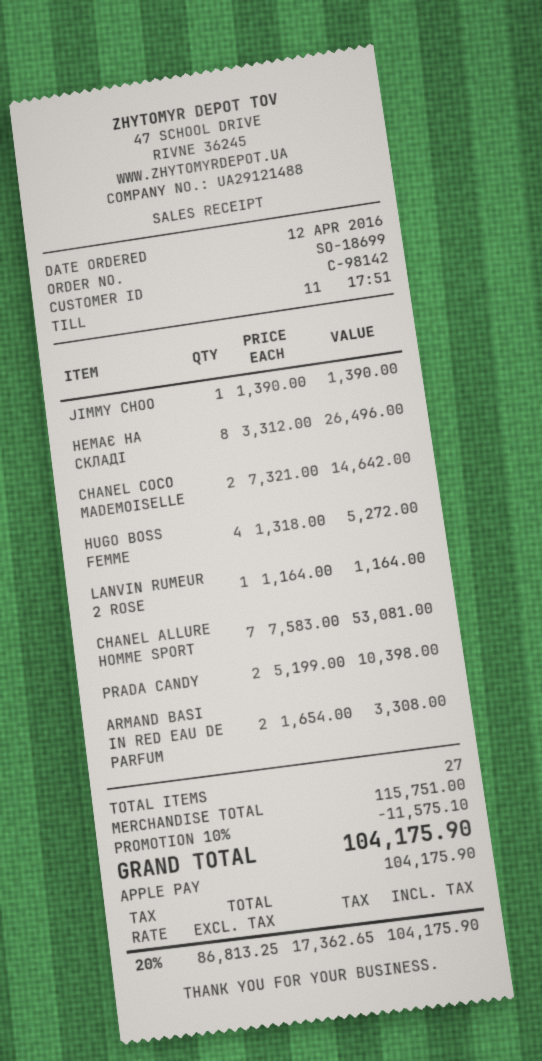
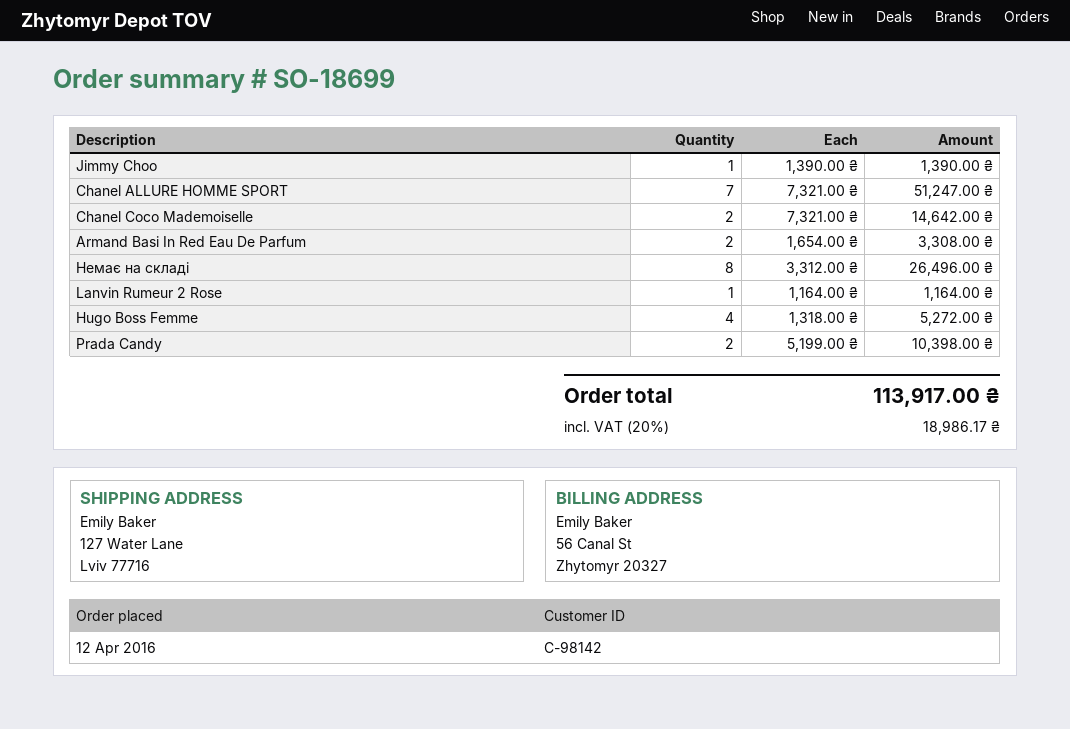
CHANEL ALLURE HOMME SPORT: 7 x 7583.00 = 53081.00 -> 7 x 7321.00 = 51247.00
discount: 10% = 11575.10 -> none
tax: 20% = 17362.65 -> 20% = 18986.17
total: 104175.90 -> 113917.00

